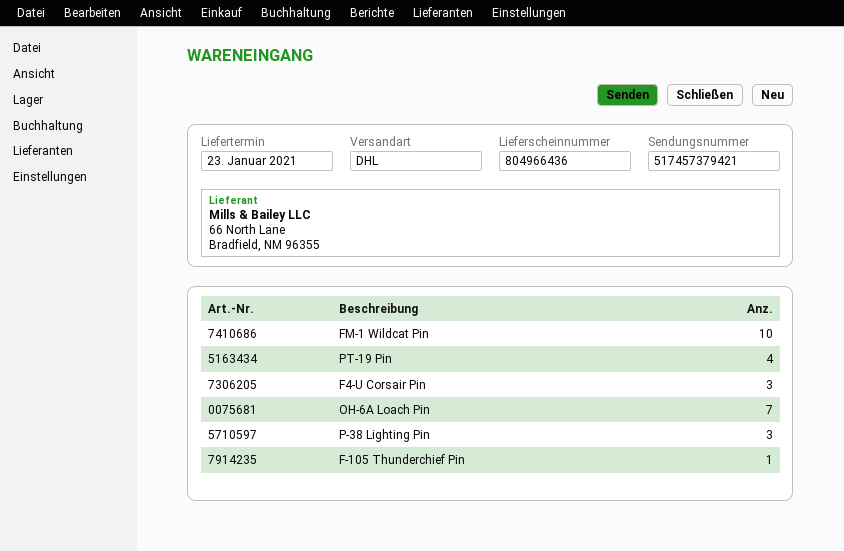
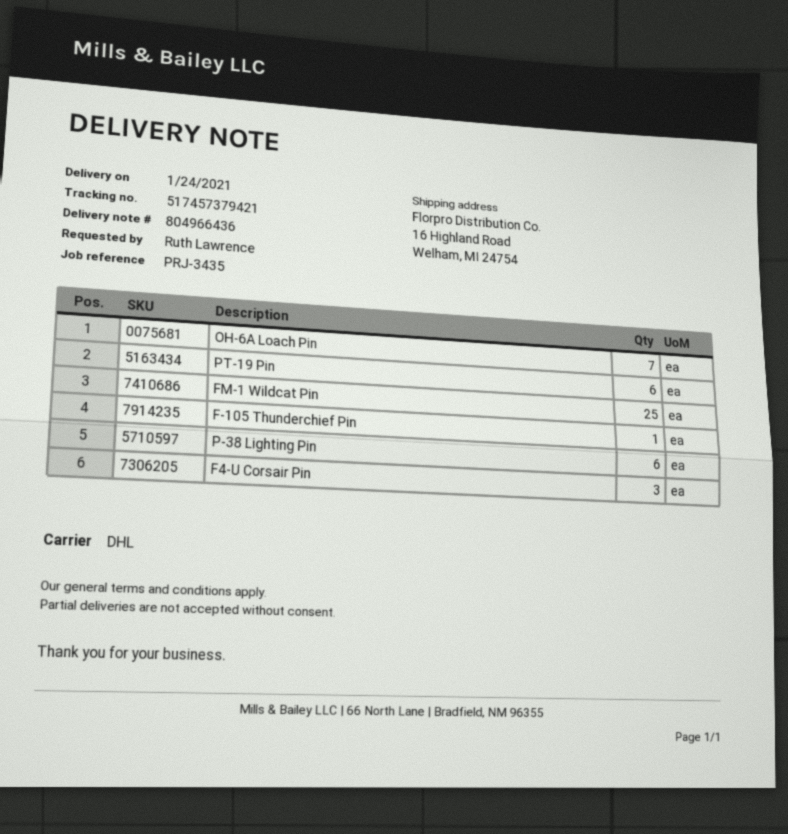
delivery date: 2021-01-23 -> 2021-01-24
FM-1 Wildcat Pin: 10 -> 25
PT-19 Pin: 4 -> 6
P-38 Lighting Pin: 3 -> 6

